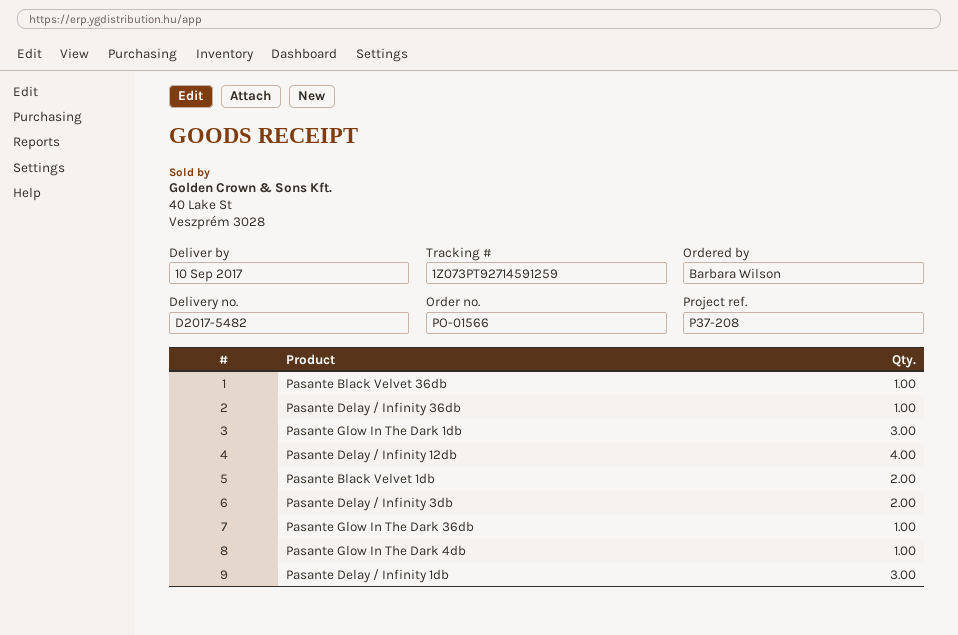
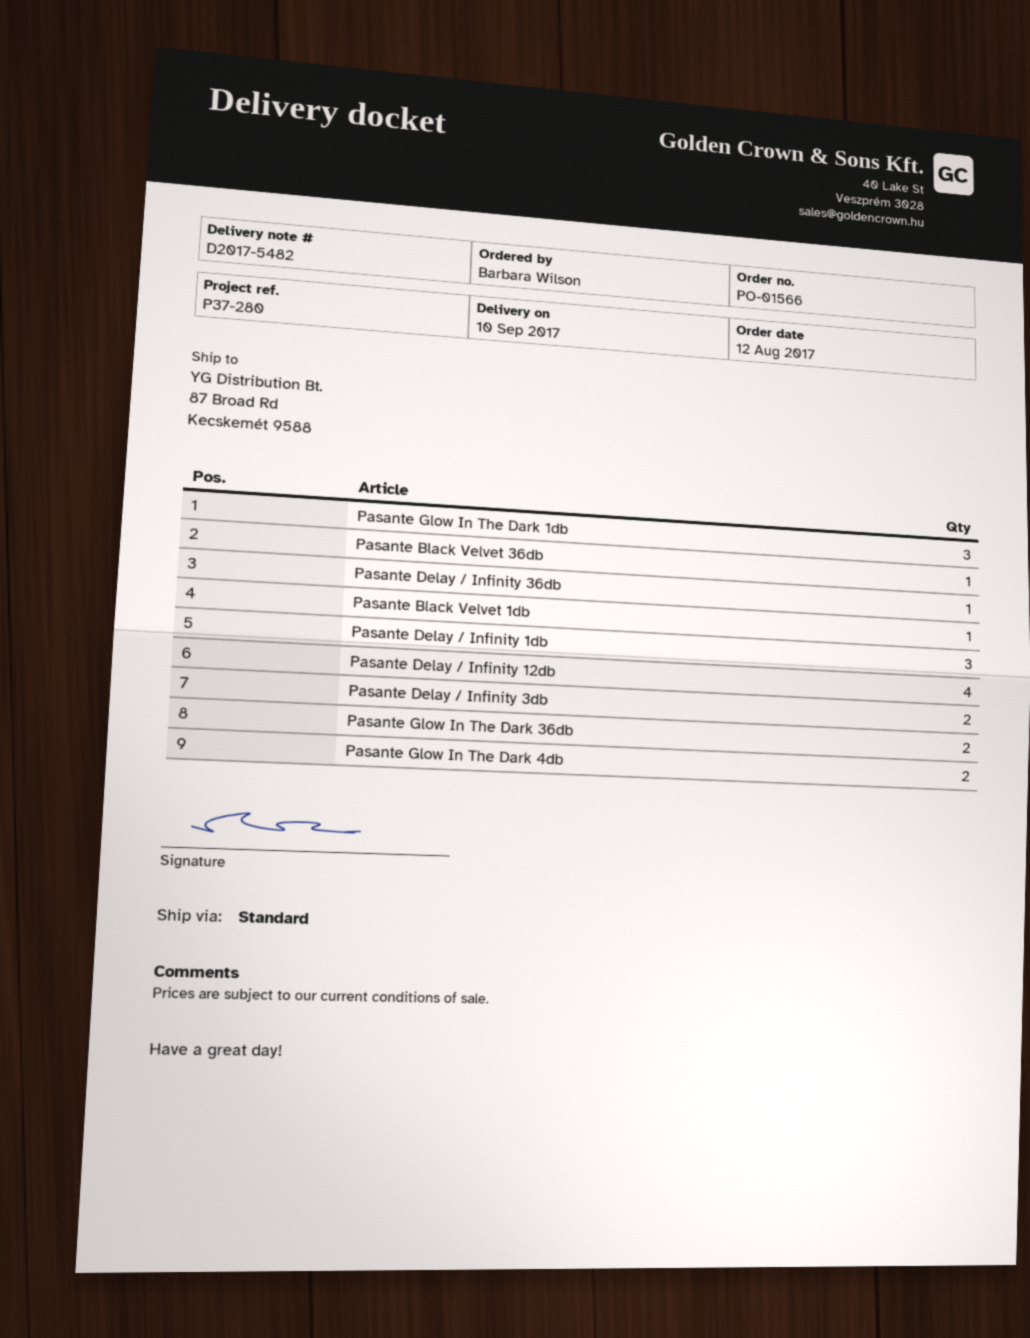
reference: P37-208 -> P37-280
Pasante Black Velvet 1db: 2 -> 1
Pasante Glow In The Dark 36db: 1 -> 2
Pasante Glow In The Dark 4db: 1 -> 2

